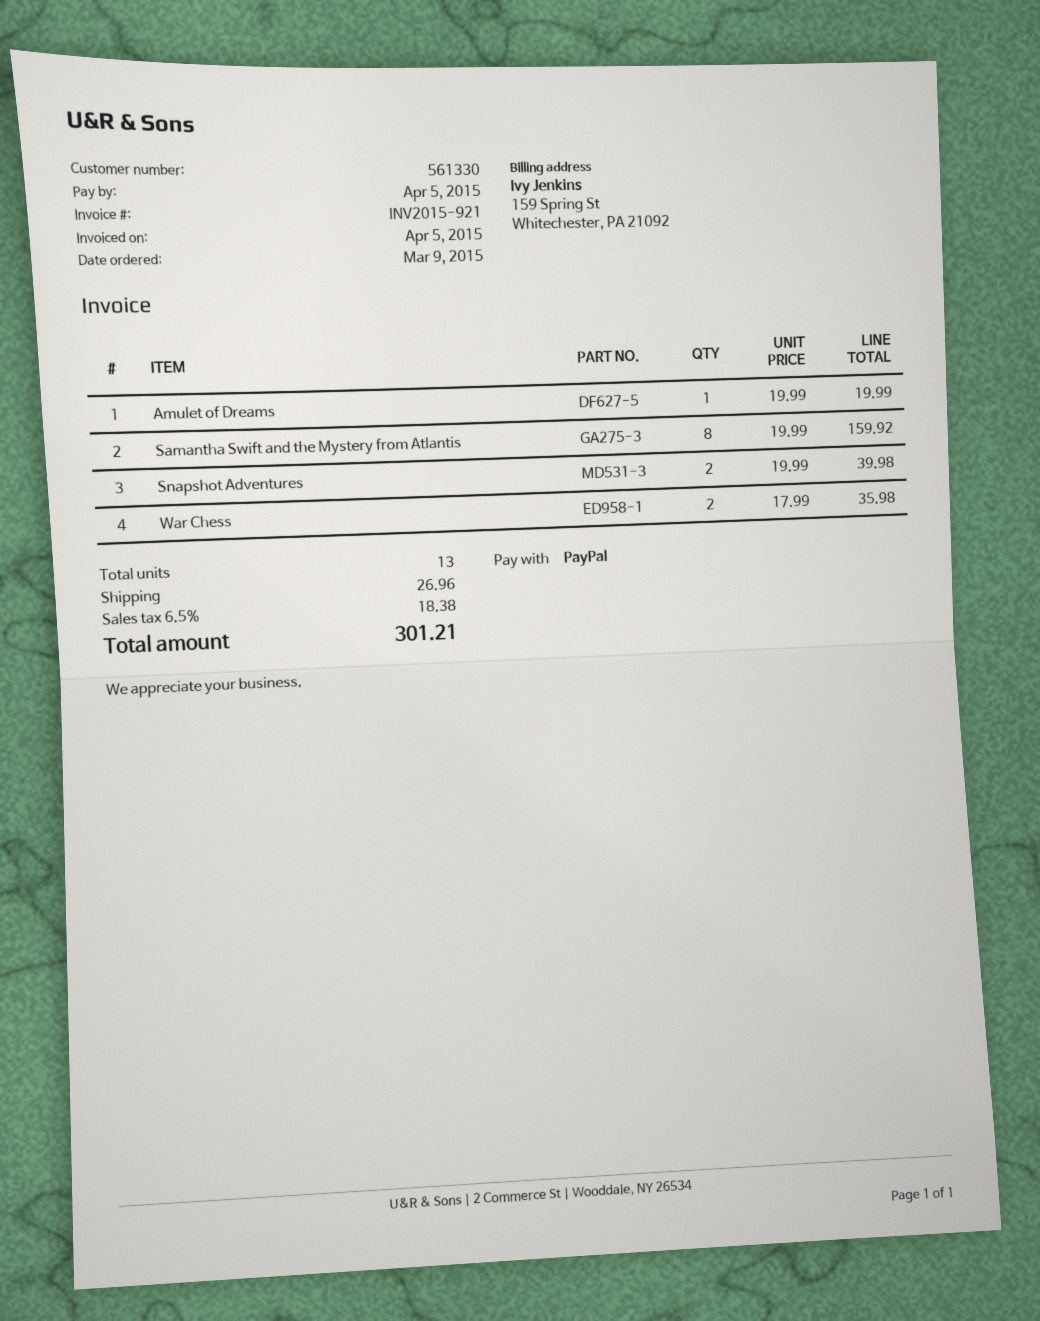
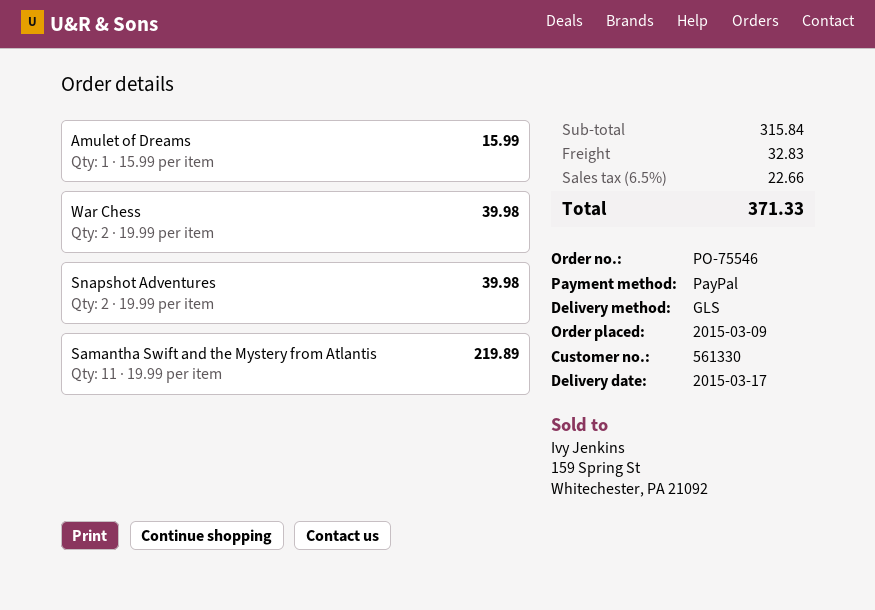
Amulet of Dreams: 1 x 19.99 = 19.99 -> 1 x 15.99 = 15.99
Samantha Swift and the Mystery from Atlantis: 8 x 19.99 = 159.92 -> 11 x 19.99 = 219.89
War Chess: 2 x 17.99 = 35.98 -> 2 x 19.99 = 39.98
shipping: 26.96 -> 32.83
tax: 6.5% = 18.38 -> 6.5% = 22.66
total: 301.21 -> 371.33

